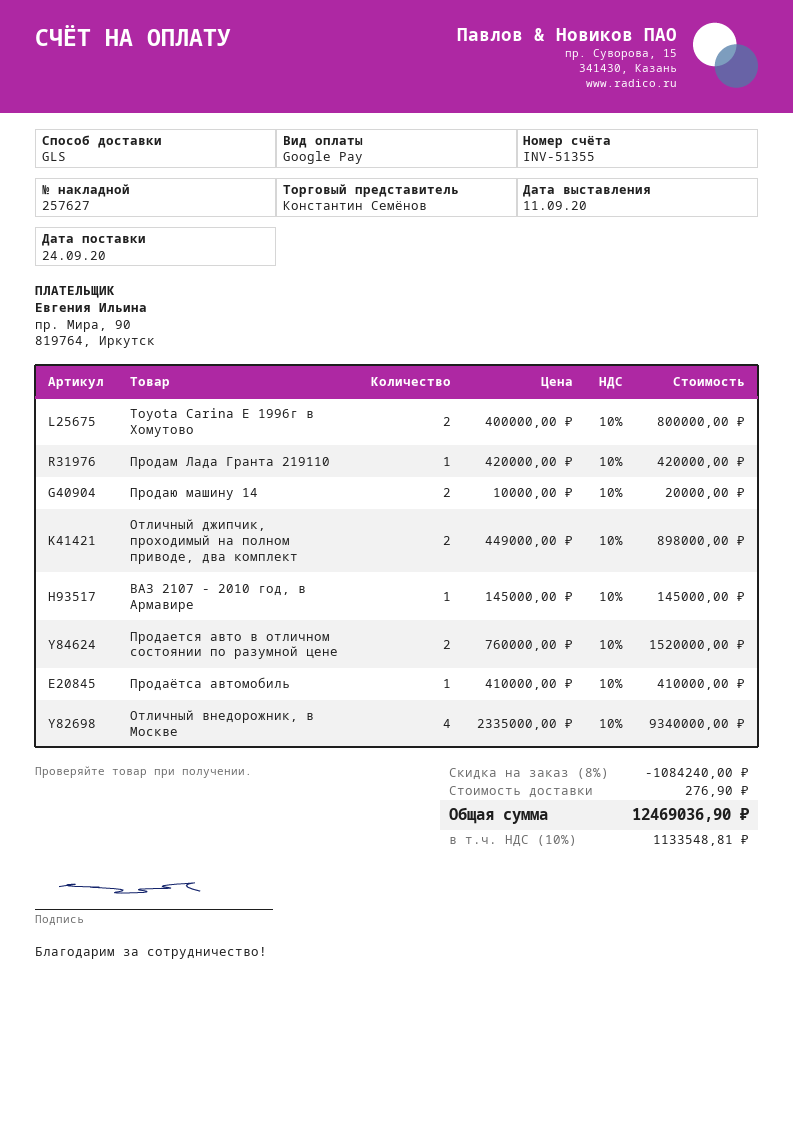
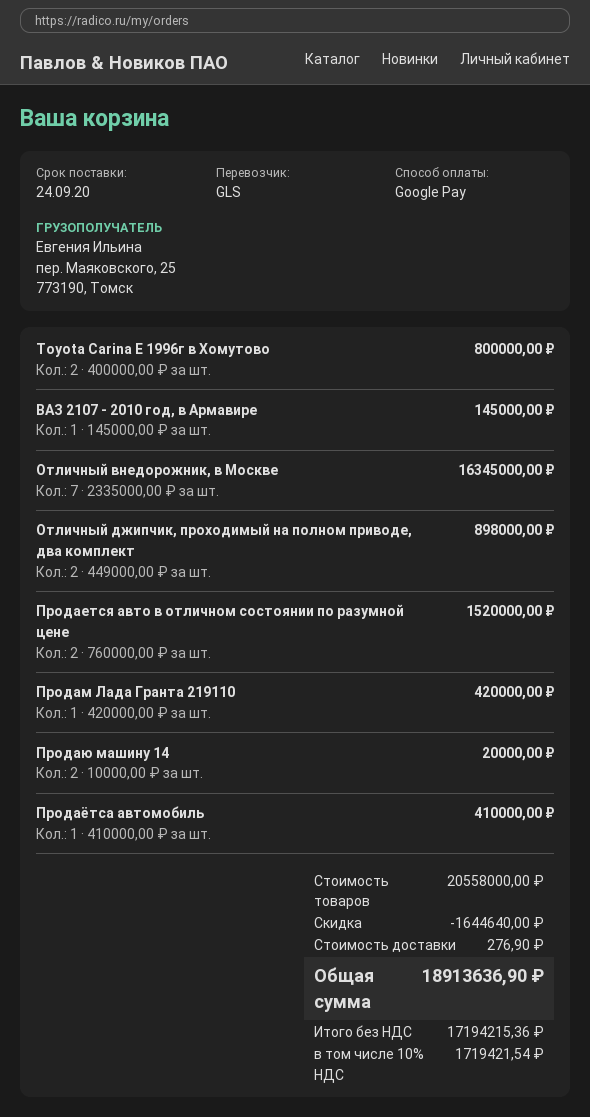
Отличный внедорожник, в Москве: 4 x 2335000.00 = 9340000.00 -> 7 x 2335000.00 = 16345000.00
discount: 1084240.00 -> 1644640.00
tax: 10% = 1133548.81 -> 10% = 1719421.54
total: 12469036.90 -> 18913636.90

